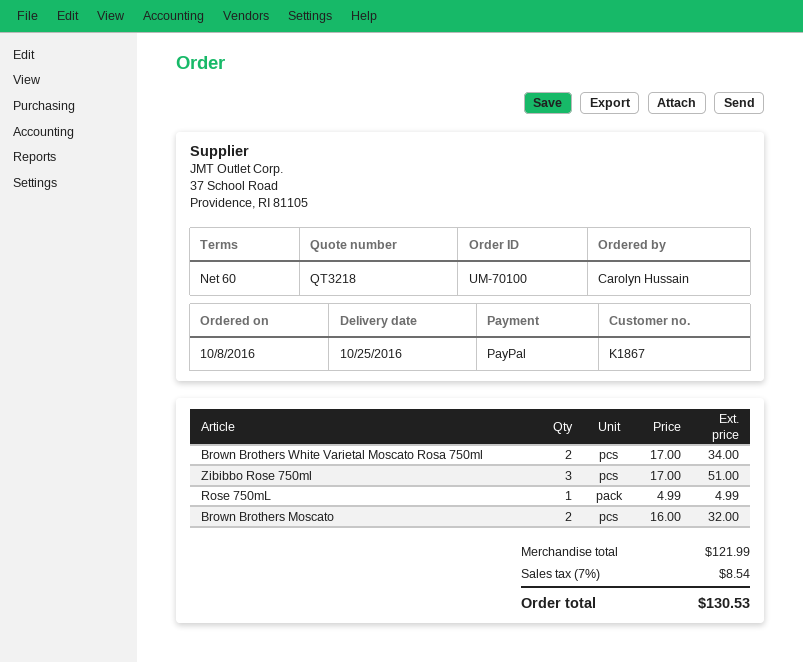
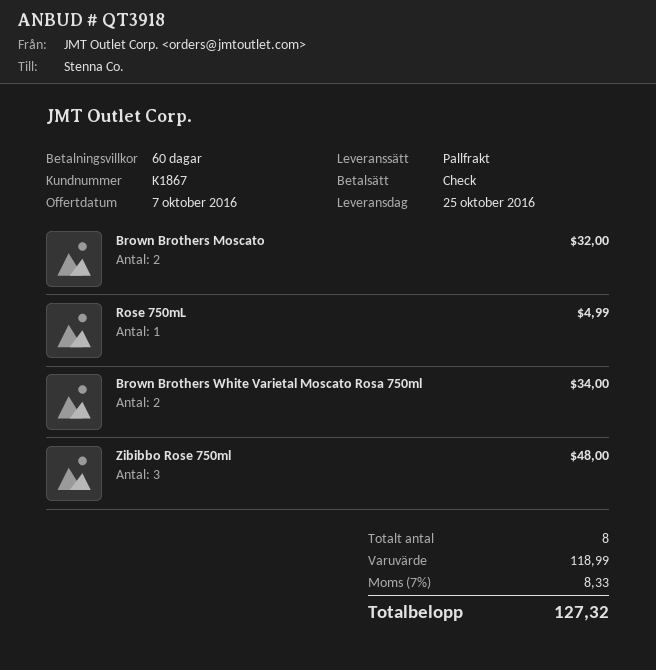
quote number: QT3218 -> QT3918
payment method: PayPal -> cheque
Zibibbo Rose 750ml: 3 for 51.00 -> 3 for 48.00
subtotal: 121.99 -> 118.99
tax: 7% = 8.54 -> 7% = 8.33
total: 130.53 -> 127.32

